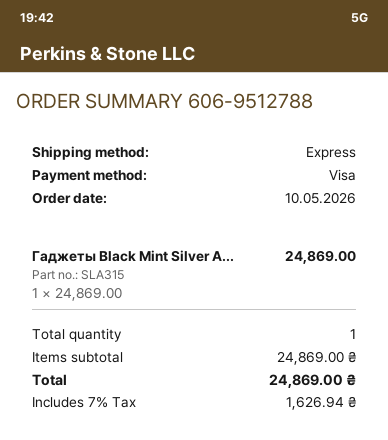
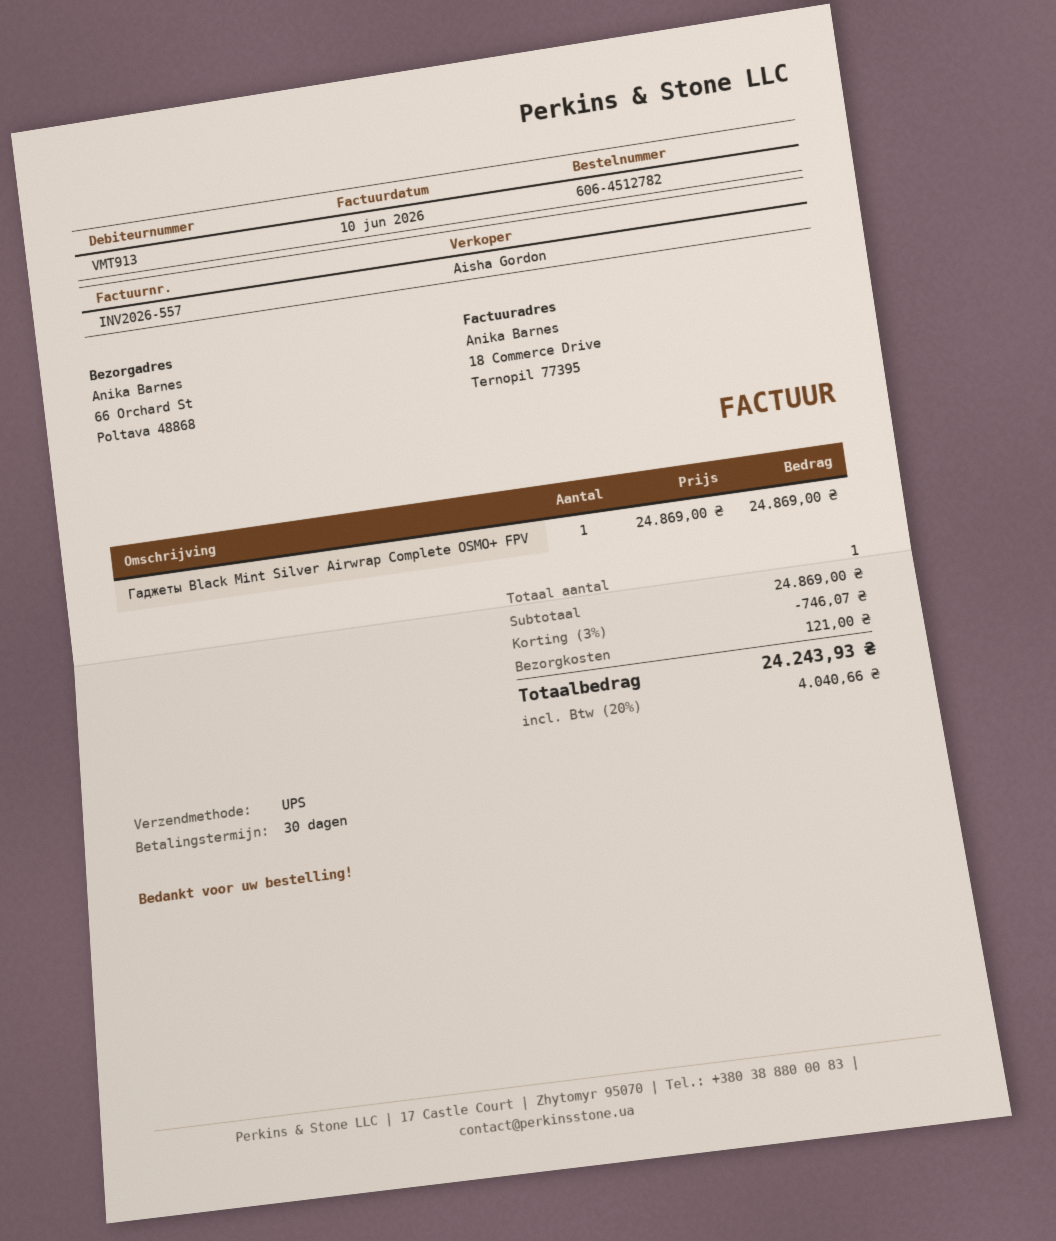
order number: 606-9512788 -> 606-4512782
shipping method: express -> UPS
discount: none -> 3% = 746.07
shipping: none -> 121.00
tax: 7% = 1626.94 -> 20% = 4040.66
total: 24869.00 -> 24243.93

